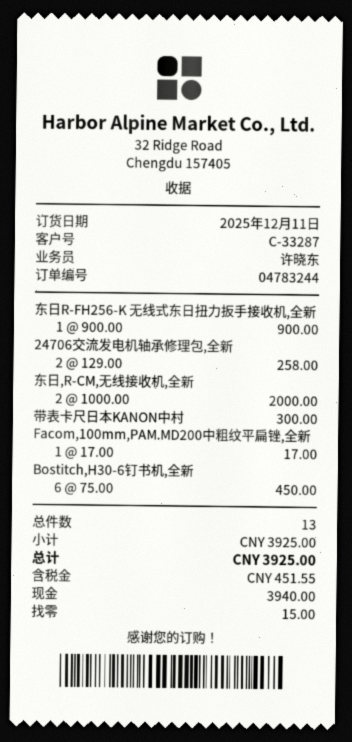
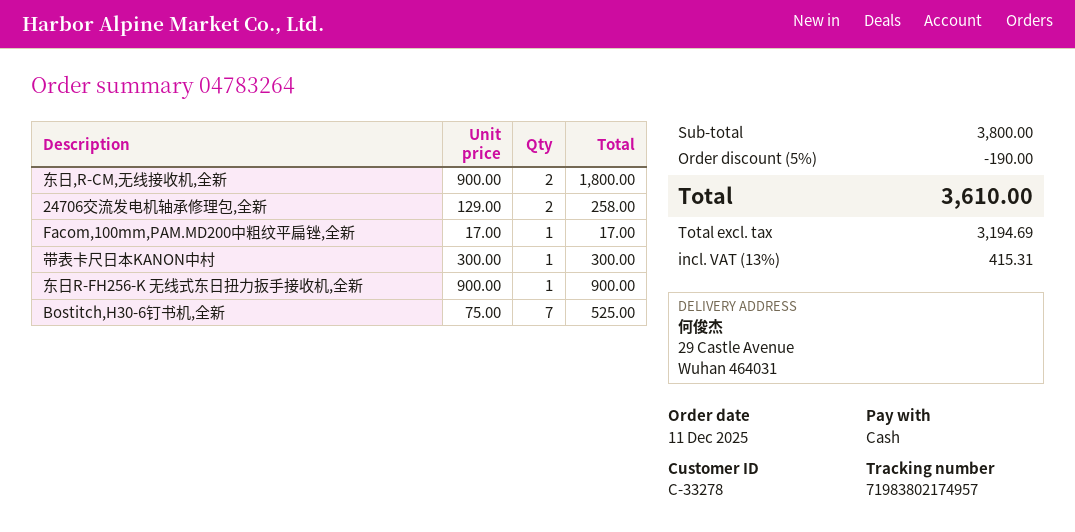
order number: 04783244 -> 04783264
customer number: C-33287 -> C-33278
东日,R-CM,无线接收机,全新: 2 x 1000.00 = 2000.00 -> 2 x 900.00 = 1800.00
Bostitch,H30-6钉书机,全新: 6 x 75.00 = 450.00 -> 7 x 75.00 = 525.00
subtotal: 3925.00 -> 3800.00
discount: none -> 5% = 190.00
tax: 451.55 -> 415.31
total: 3925.00 -> 3610.00

